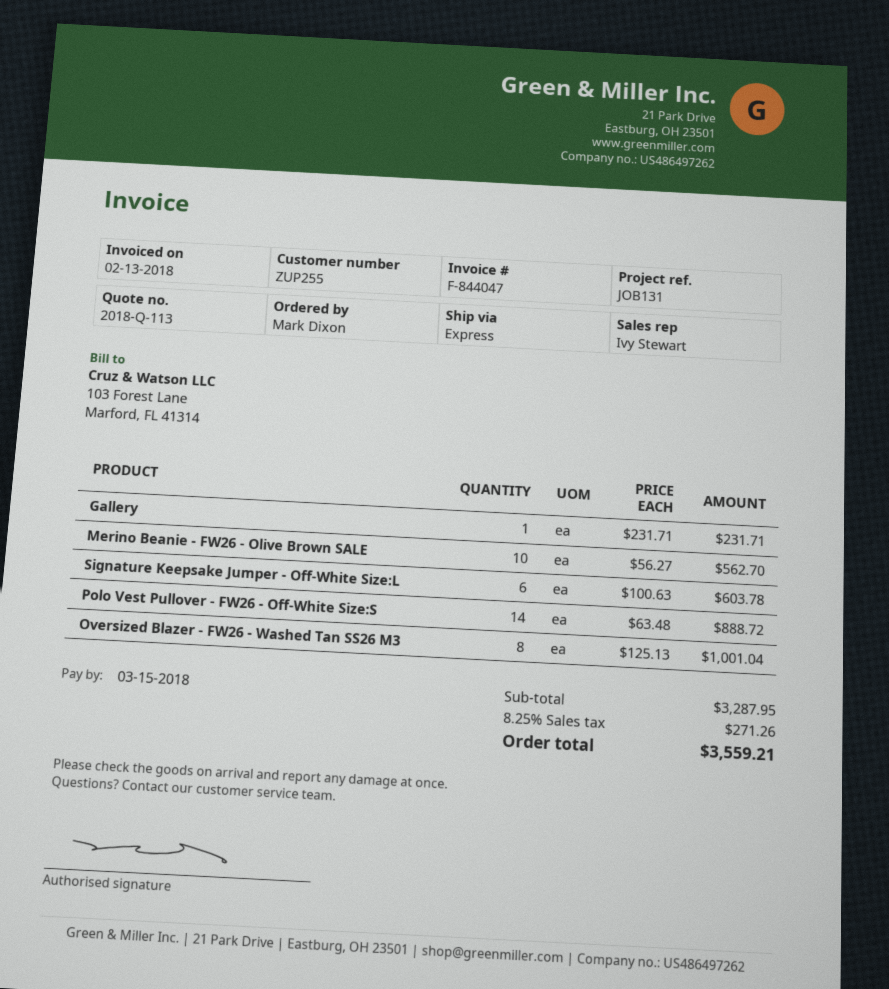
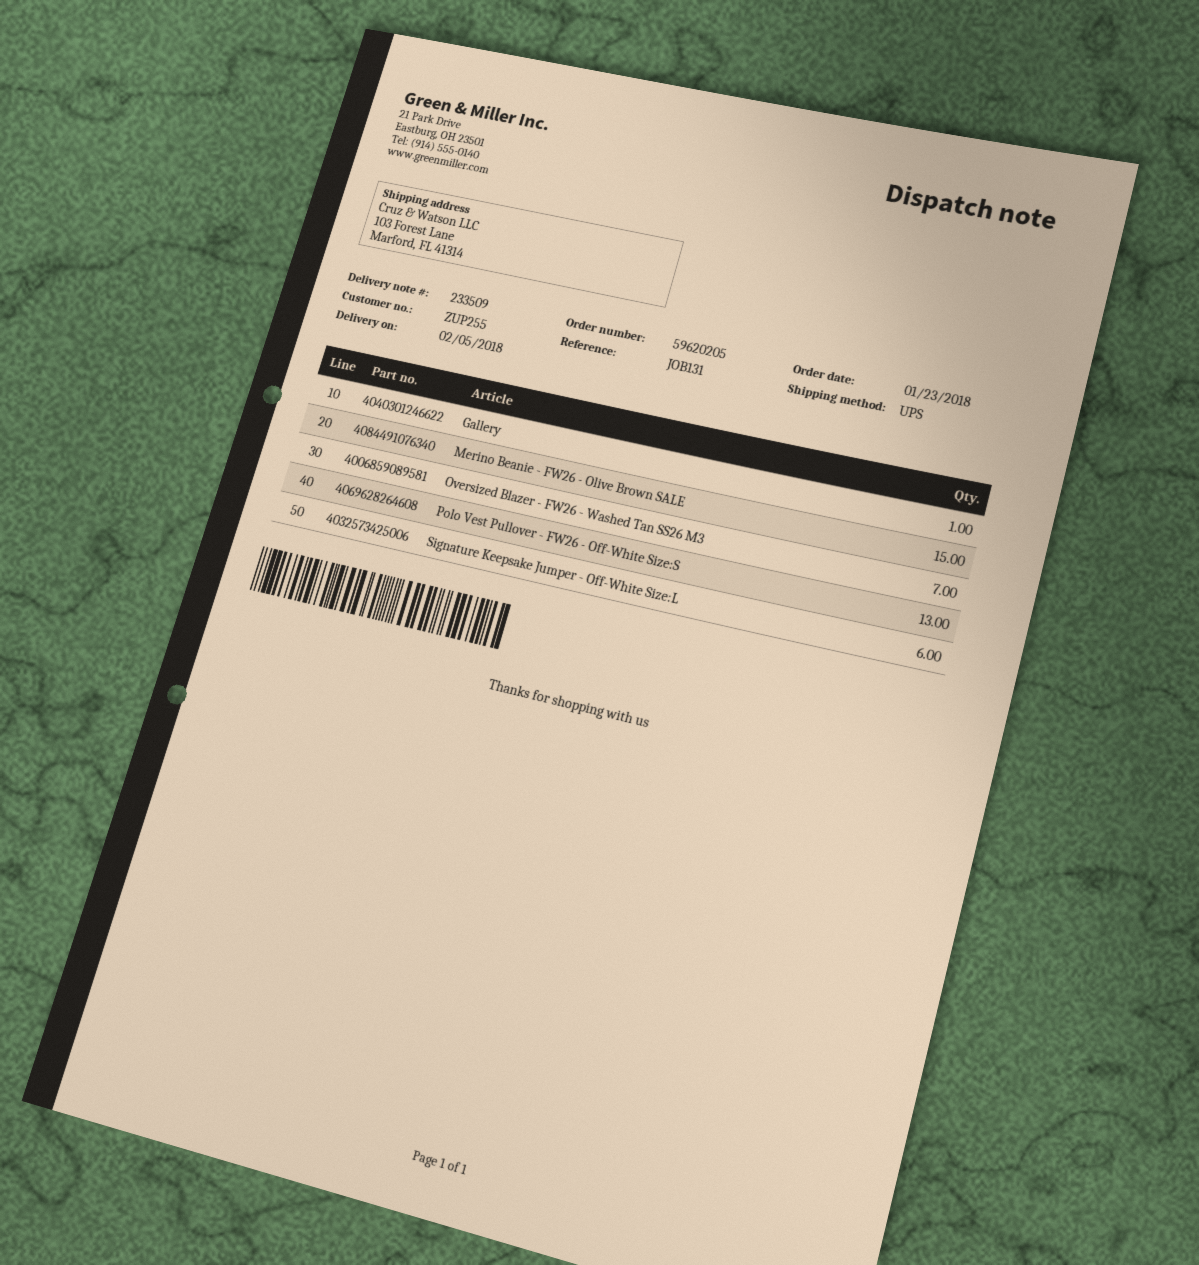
shipping method: express -> UPS
Merino Beanie - FW26 - Olive Brown SALE: 10 -> 15
Polo Vest Pullover - FW26 - Off-White Size:S: 14 -> 13
Oversized Blazer - FW26 - Washed Tan SS26 M3: 8 -> 7

